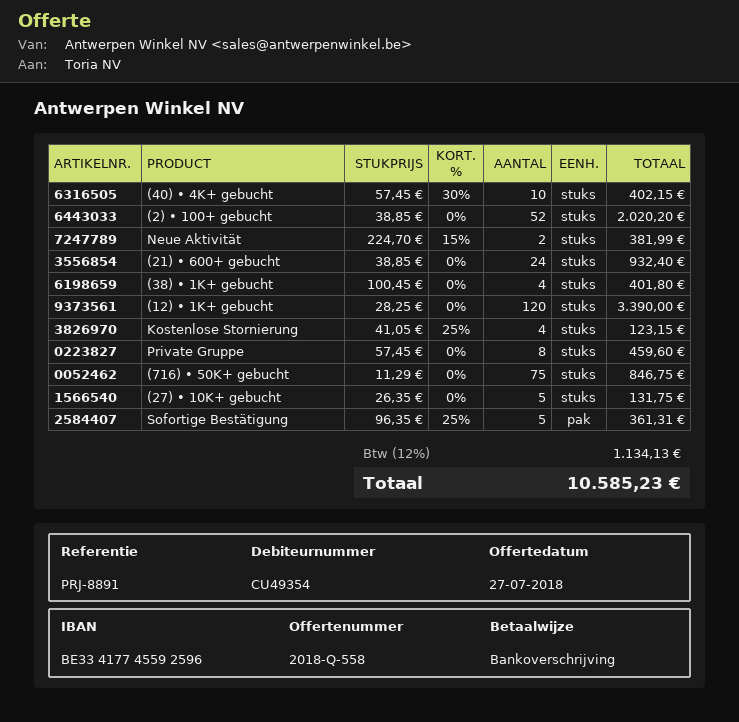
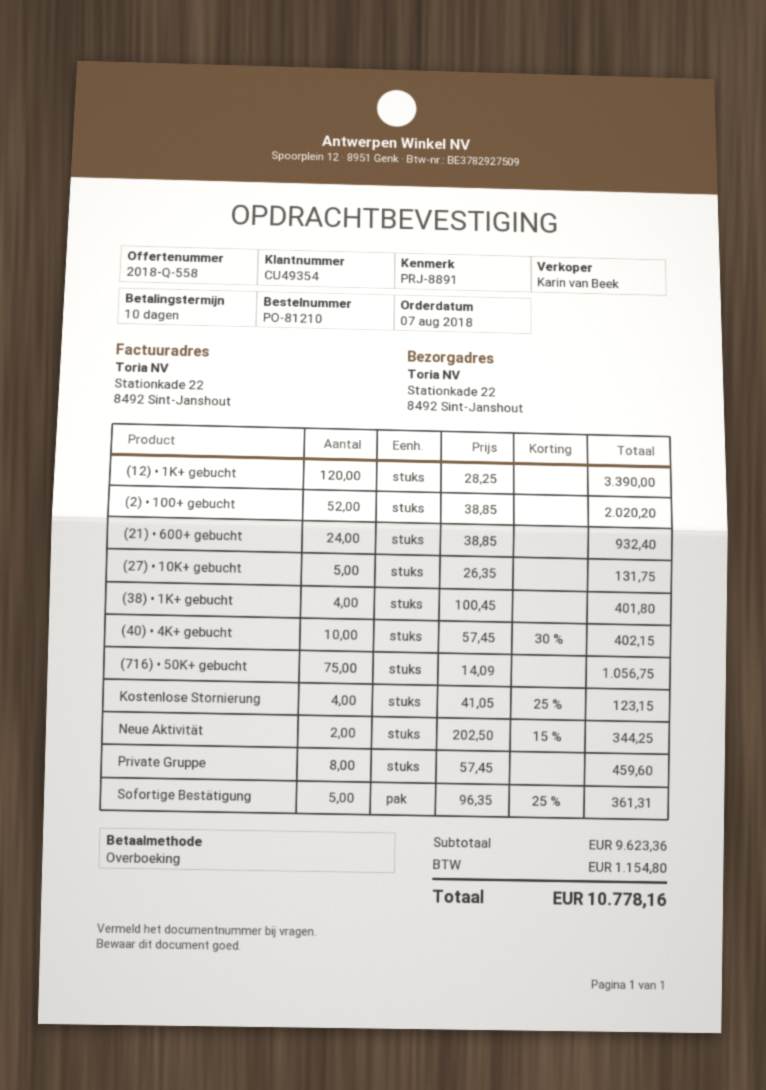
Neue Aktivität: 2 x 224.70 - 15% = 381.99 -> 2 x 202.50 - 15% = 344.25
(716) • 50K+ gebucht: 75 x 11.29 = 846.75 -> 75 x 14.09 = 1056.75
tax: 1134.13 -> 1154.80
total: 10585.23 -> 10778.16

